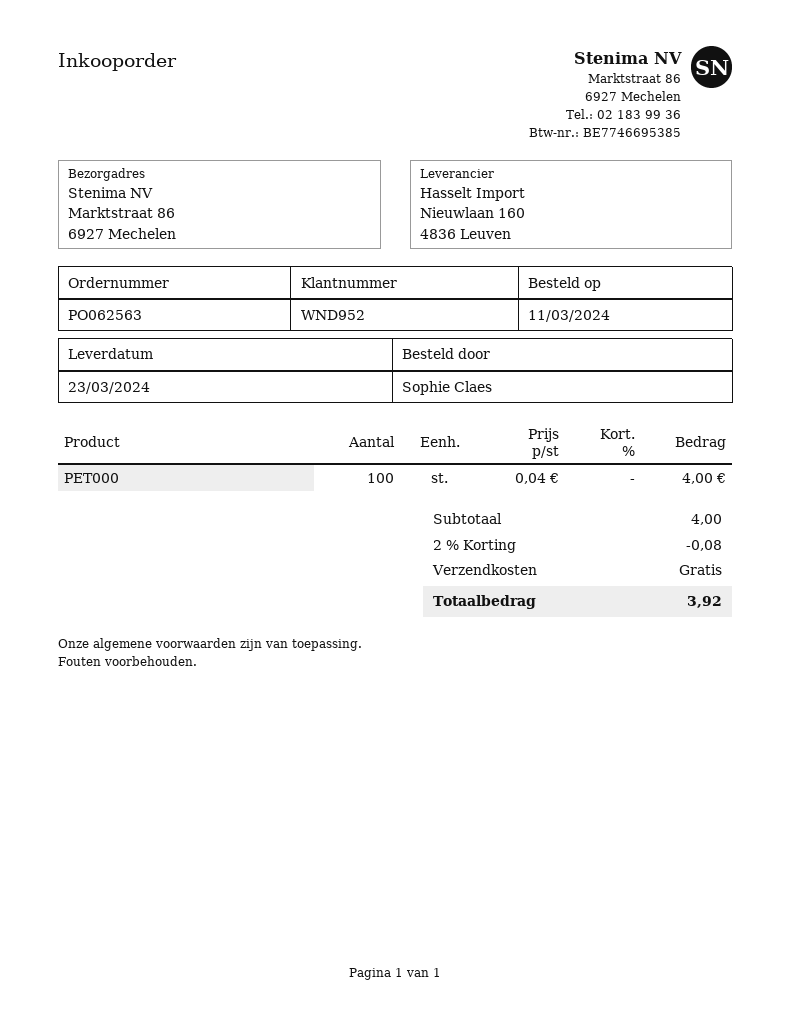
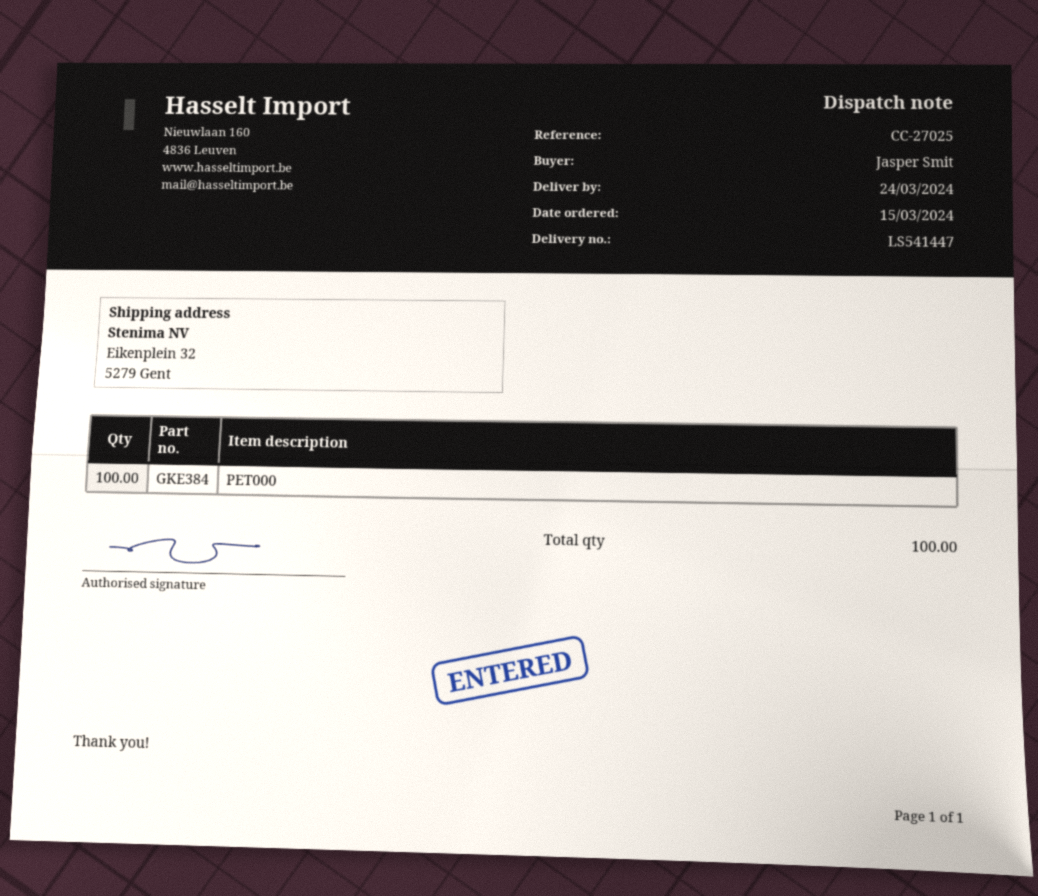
order date: 2024-03-11 -> 2024-03-15
delivery date: 2024-03-23 -> 2024-03-24
ordered by: Sophie Claes -> Jasper Smit
ship to: Marktstraat 86, 6927 Mechelen -> Eikenplein 32, 5279 Gent

